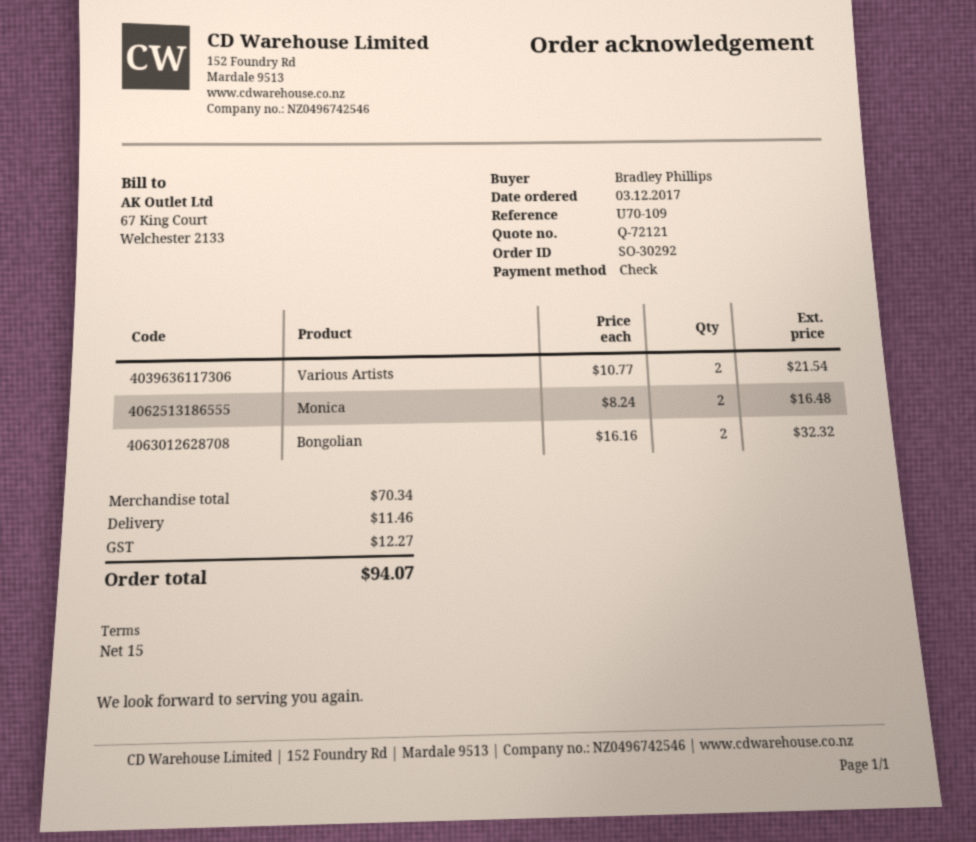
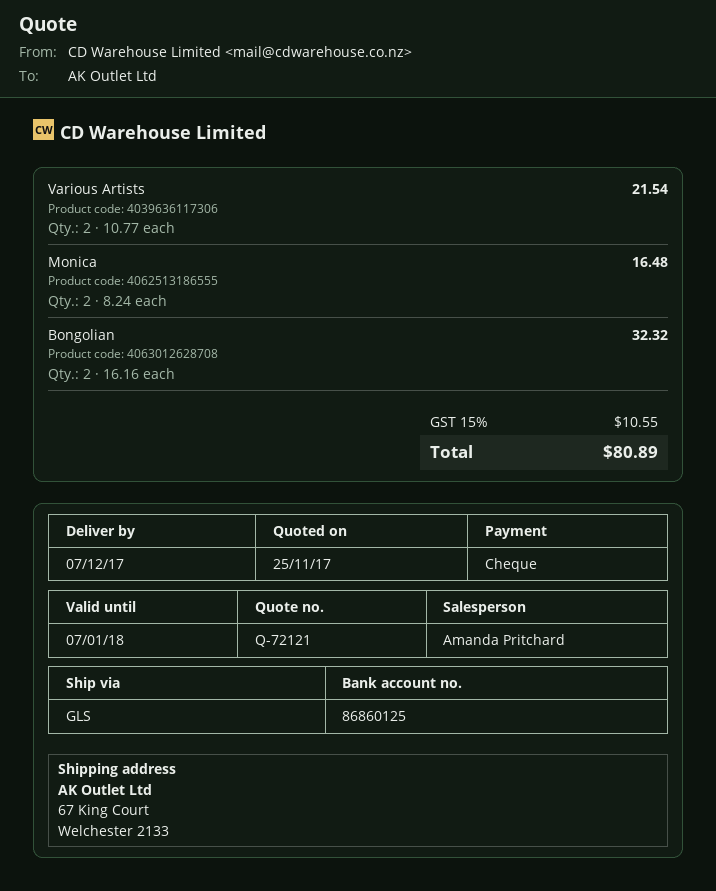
shipping: 11.46 -> none
tax: 12.27 -> 10.55
total: 94.07 -> 80.89

